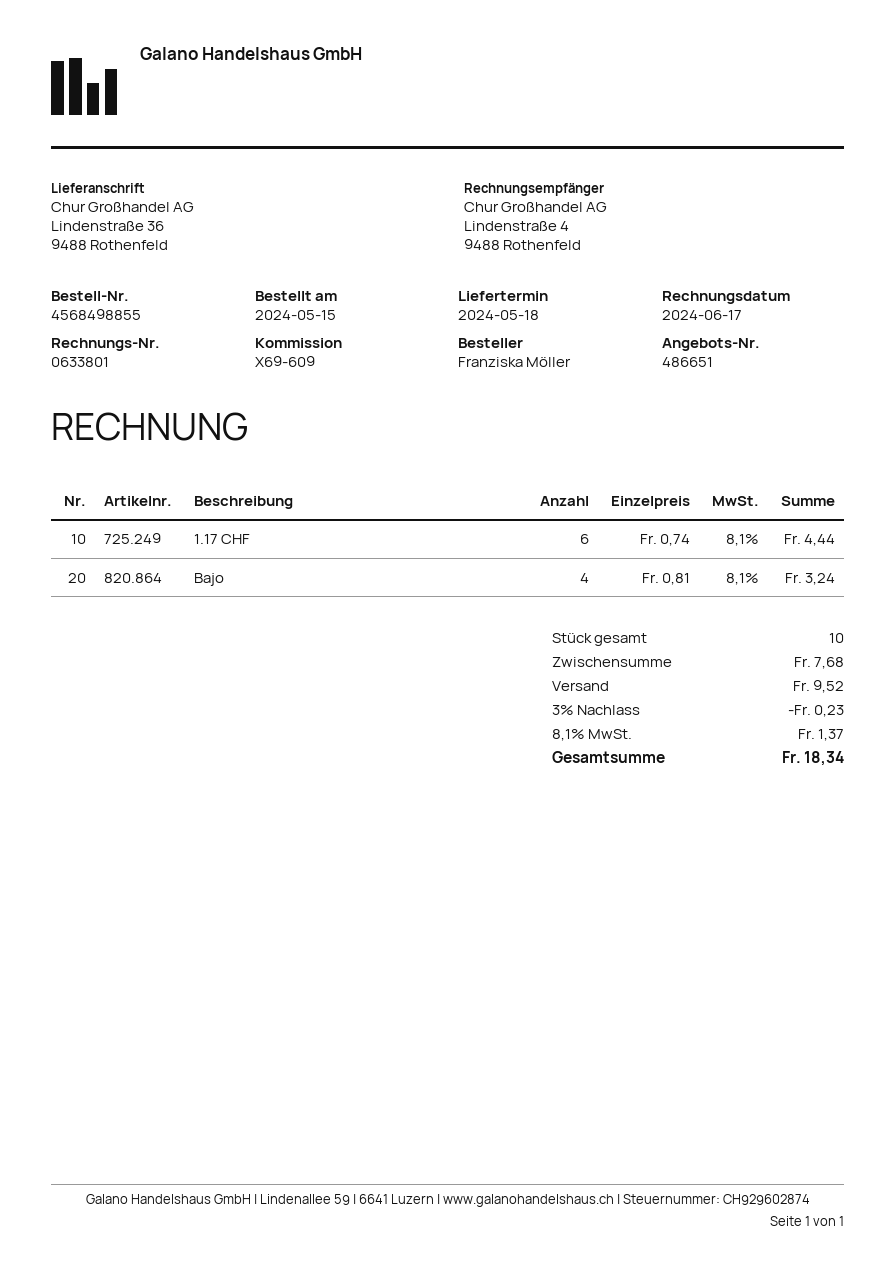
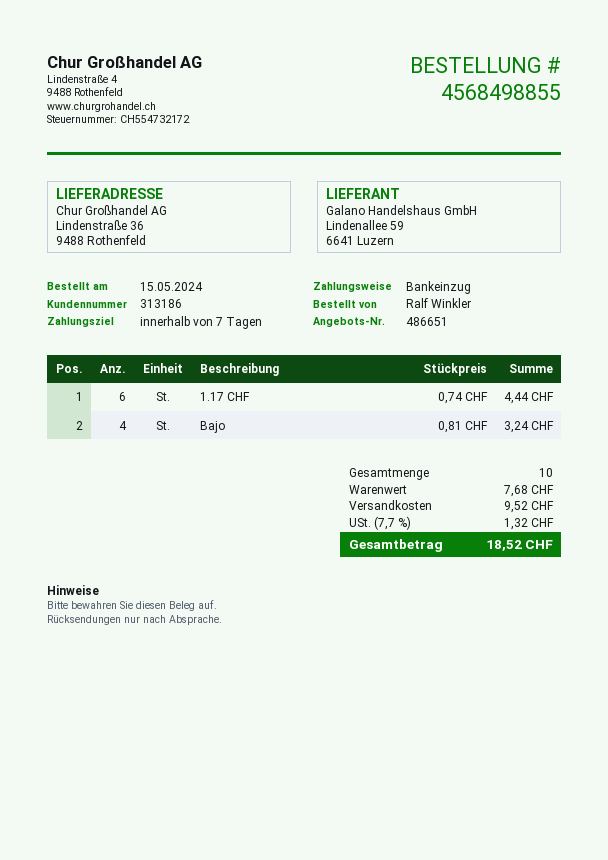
ordered by: Franziska Möller -> Ralf Winkler
discount: 3% = 0.23 -> none
tax: 8.1% = 1.37 -> 7.7% = 1.32
total: 18.34 -> 18.52

